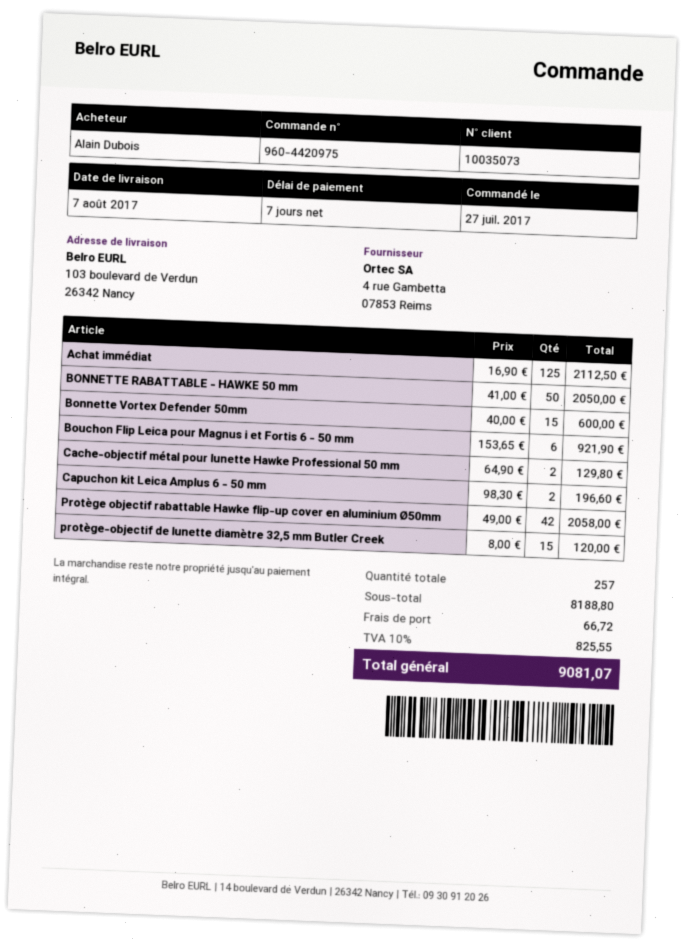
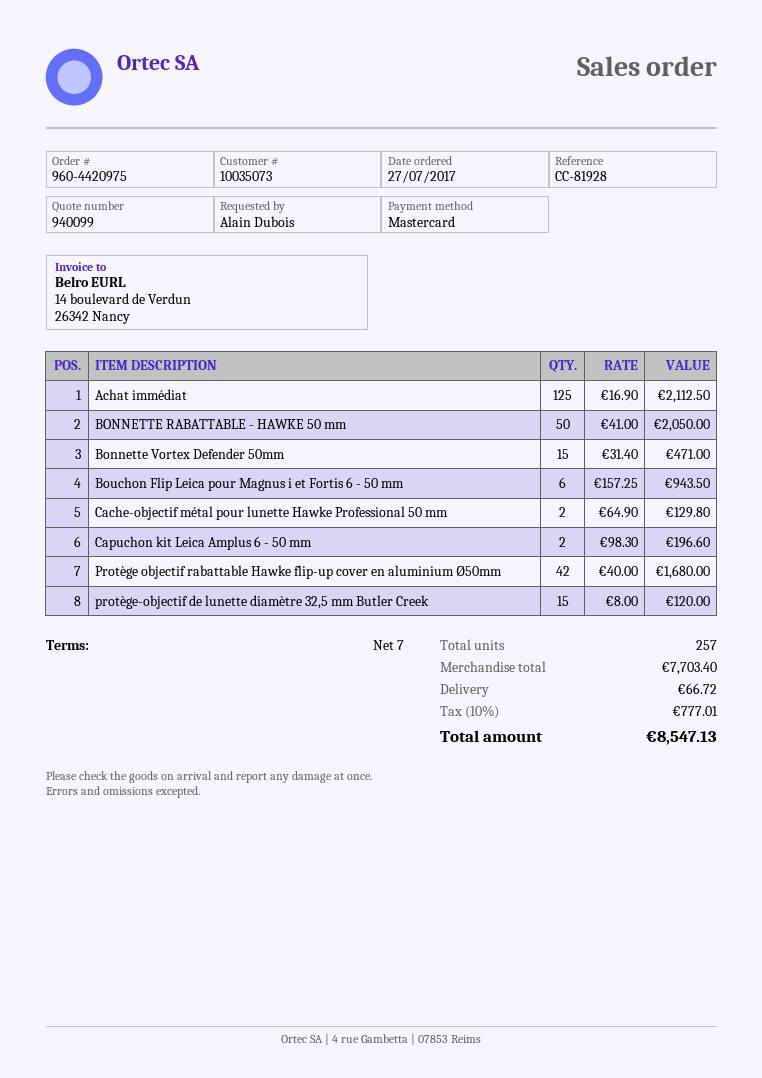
Bonnette Vortex Defender 50mm: 15 x 40.00 = 600.00 -> 15 x 31.40 = 471.00
Bouchon Flip Leica pour Magnus i et Fortis 6 - 50 mm: 6 x 153.65 = 921.90 -> 6 x 157.25 = 943.50
Protège objectif rabattable Hawke flip-up cover en aluminium Ø50mm: 42 x 49.00 = 2058.00 -> 42 x 40.00 = 1680.00
subtotal: 8188.80 -> 7703.40
tax: 10% = 825.55 -> 10% = 777.01
total: 9081.07 -> 8547.13

